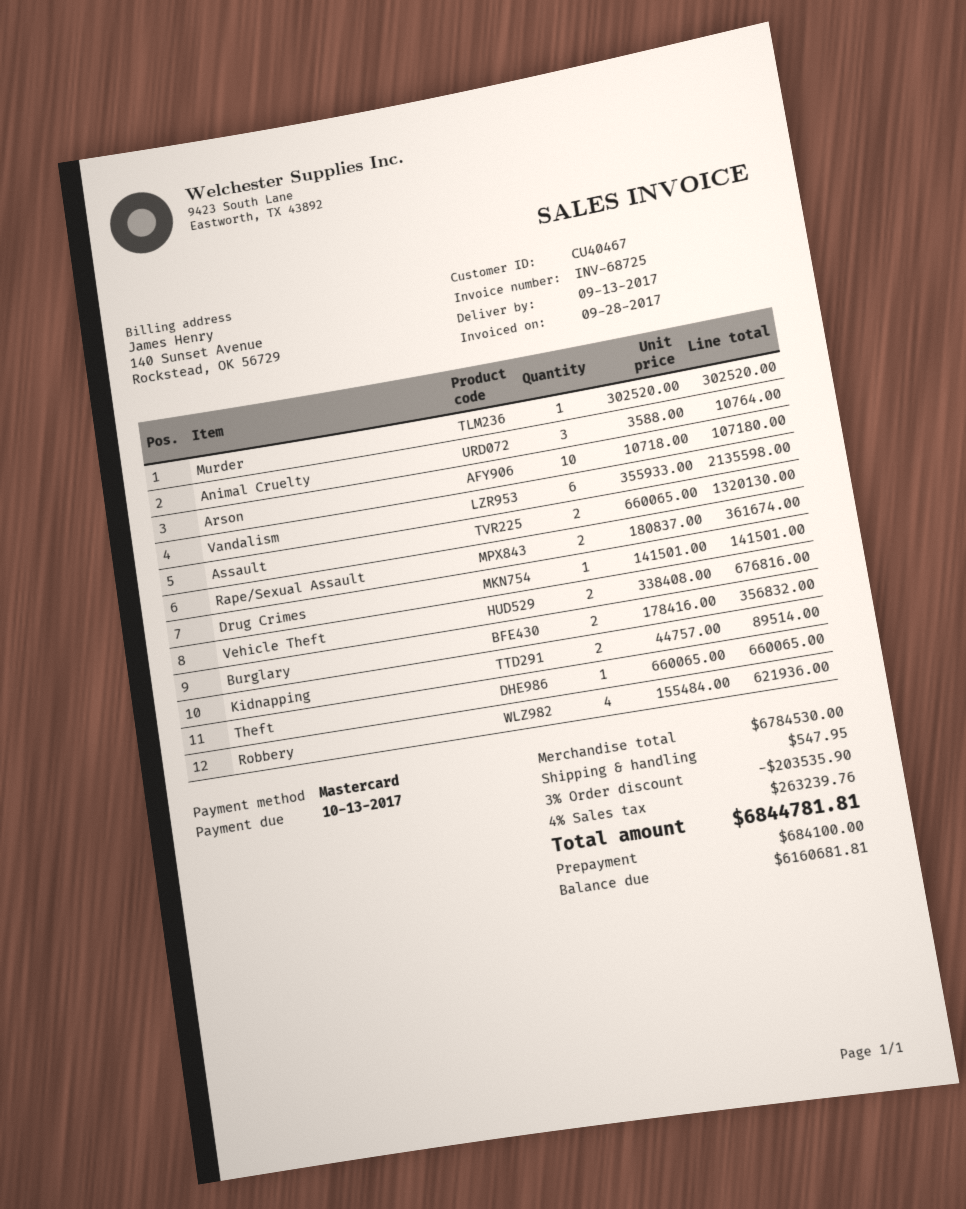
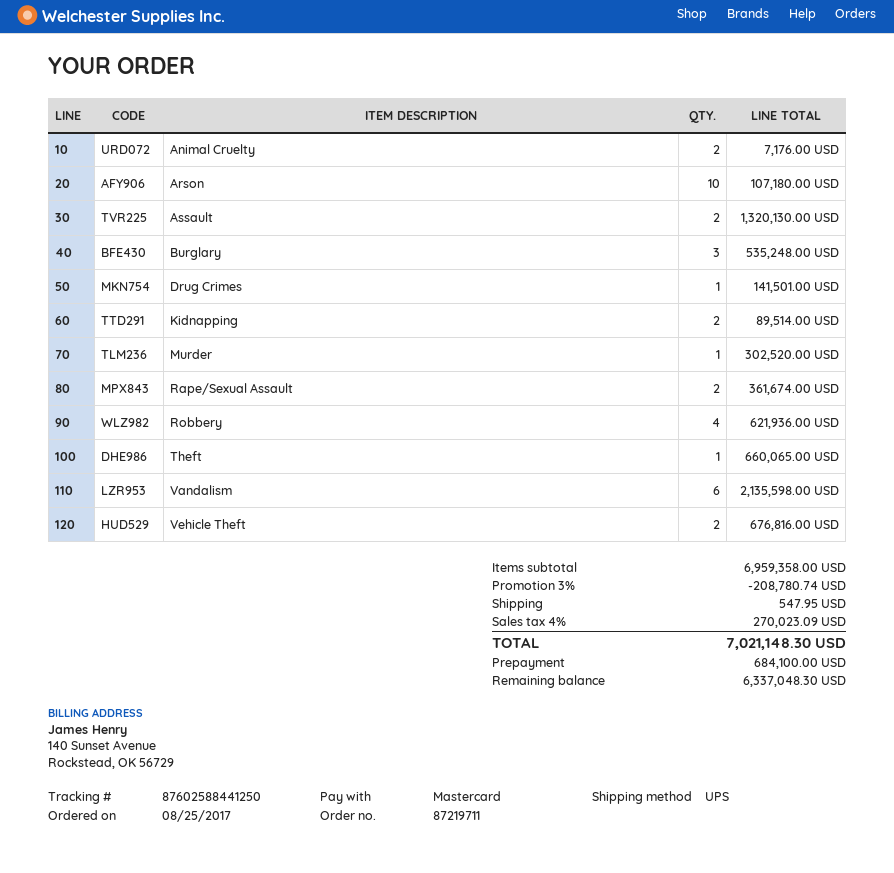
Animal Cruelty: 3 for 10764.00 -> 2 for 7176.00
Burglary: 2 for 356832.00 -> 3 for 535248.00
subtotal: 6784530.00 -> 6959358.00
discount: 3% = 203535.90 -> 3% = 208780.74
tax: 4% = 263239.76 -> 4% = 270023.09
total: 6844781.81 -> 7021148.30
balance: 6160681.81 -> 6337048.30

